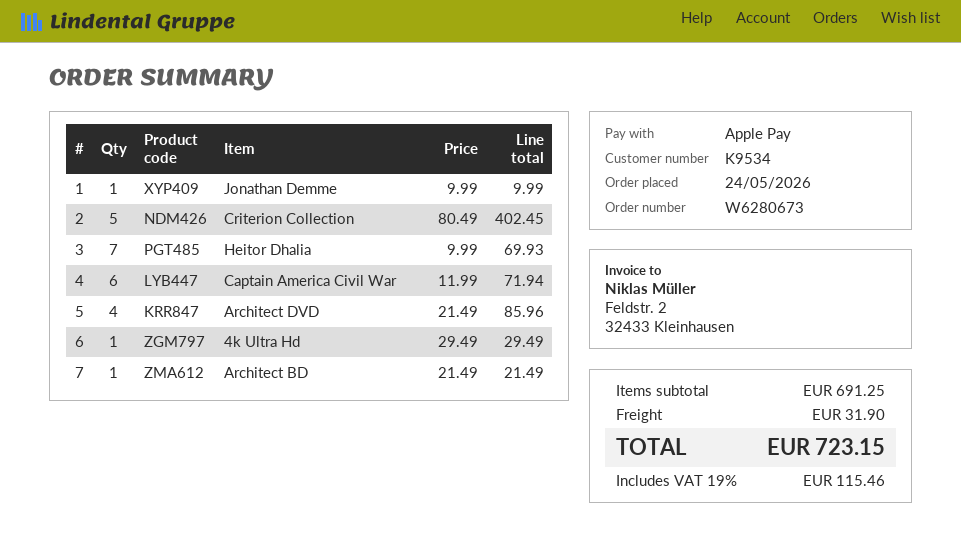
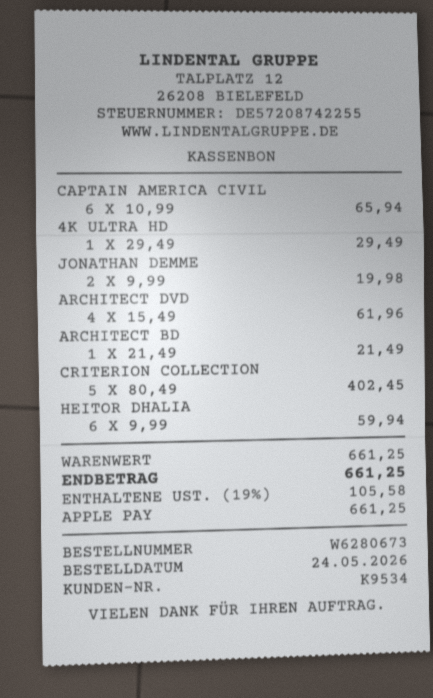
Jonathan Demme: 1 x 9.99 = 9.99 -> 2 x 9.99 = 19.98
Heitor Dhalia: 7 x 9.99 = 69.93 -> 6 x 9.99 = 59.94
Captain America Civil War: 6 x 11.99 = 71.94 -> 6 x 10.99 = 65.94
Architect DVD: 4 x 21.49 = 85.96 -> 4 x 15.49 = 61.96
subtotal: 691.25 -> 661.25
shipping: 31.90 -> none
tax: 19% = 115.46 -> 19% = 105.58
total: 723.15 -> 661.25

